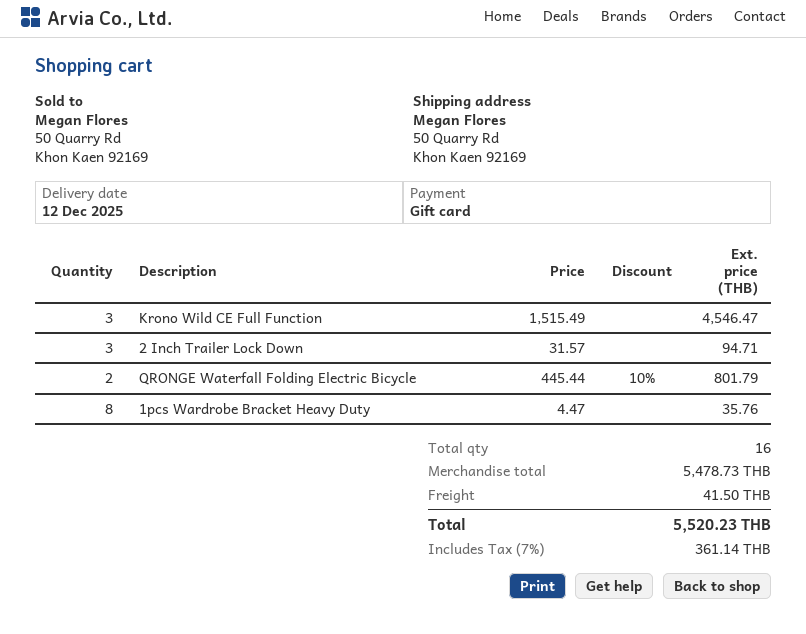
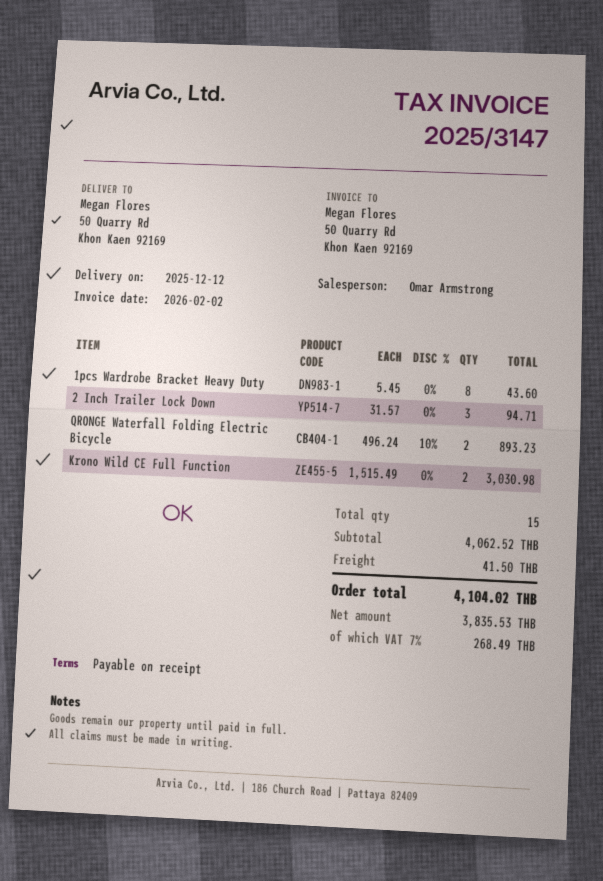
Krono Wild CE Full Function: 3 x 1515.49 = 4546.47 -> 2 x 1515.49 = 3030.98
QRONGE Waterfall Folding Electric Bicycle: 2 x 445.44 - 10% = 801.79 -> 2 x 496.24 - 10% = 893.23
1pcs Wardrobe Bracket Heavy Duty: 8 x 4.47 = 35.76 -> 8 x 5.45 = 43.60
total quantity: 16 -> 15
subtotal: 5478.73 -> 4062.52
tax: 7% = 361.14 -> 7% = 268.49
total: 5520.23 -> 4104.02

